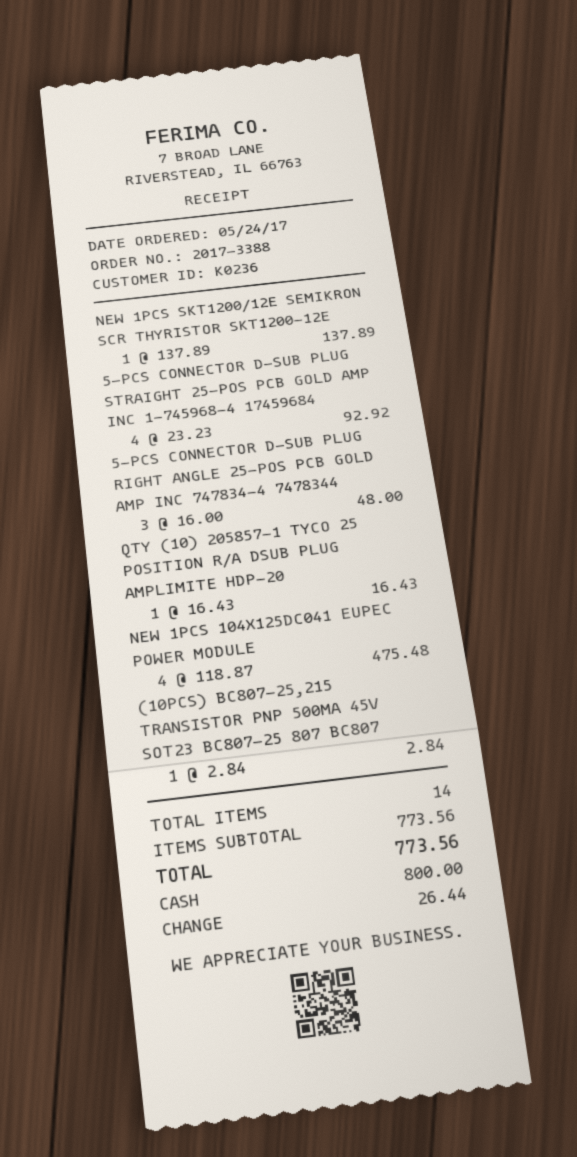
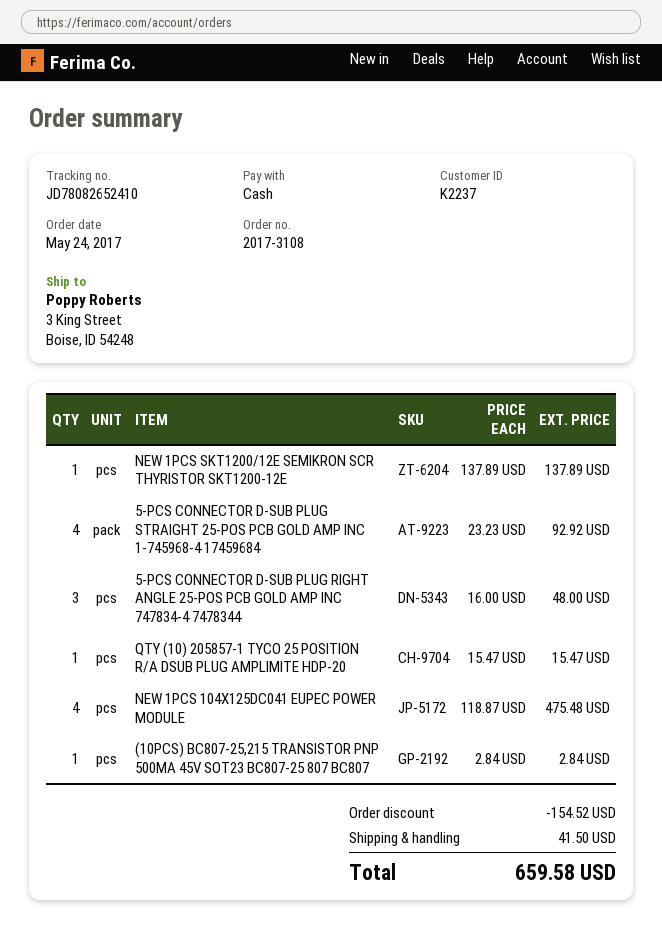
order number: 2017-3388 -> 2017-3108
customer number: K0236 -> K2237
QTY (10) 205857-1 TYCO 25 POSITION R/A DSUB PLUG AMPLIMITE HDP-20: 1 x 16.43 = 16.43 -> 1 x 15.47 = 15.47
discount: none -> 154.52
shipping: none -> 41.50
total: 773.56 -> 659.58

